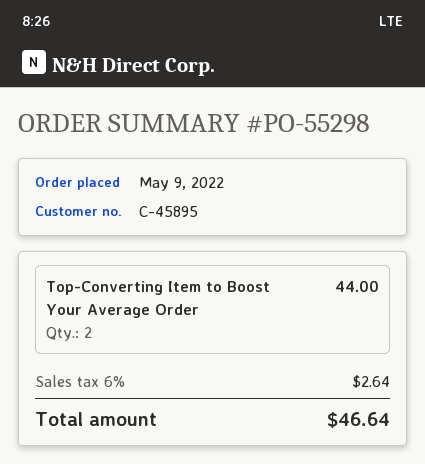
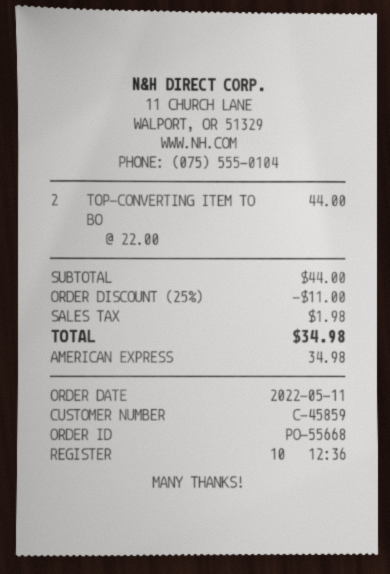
order number: PO-55298 -> PO-55668
order date: 2022-05-09 -> 2022-05-11
customer number: C-45895 -> C-45859
discount: none -> 25% = 11.00
tax: 2.64 -> 1.98
total: 46.64 -> 34.98

